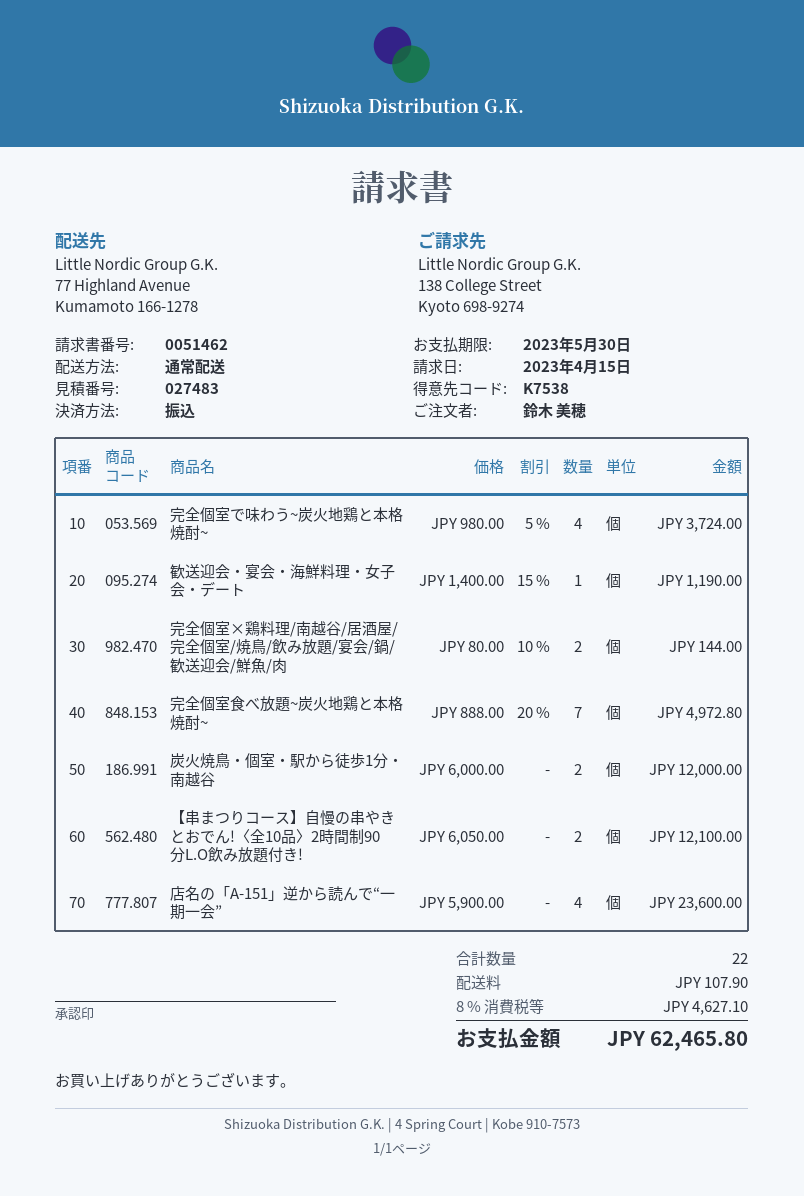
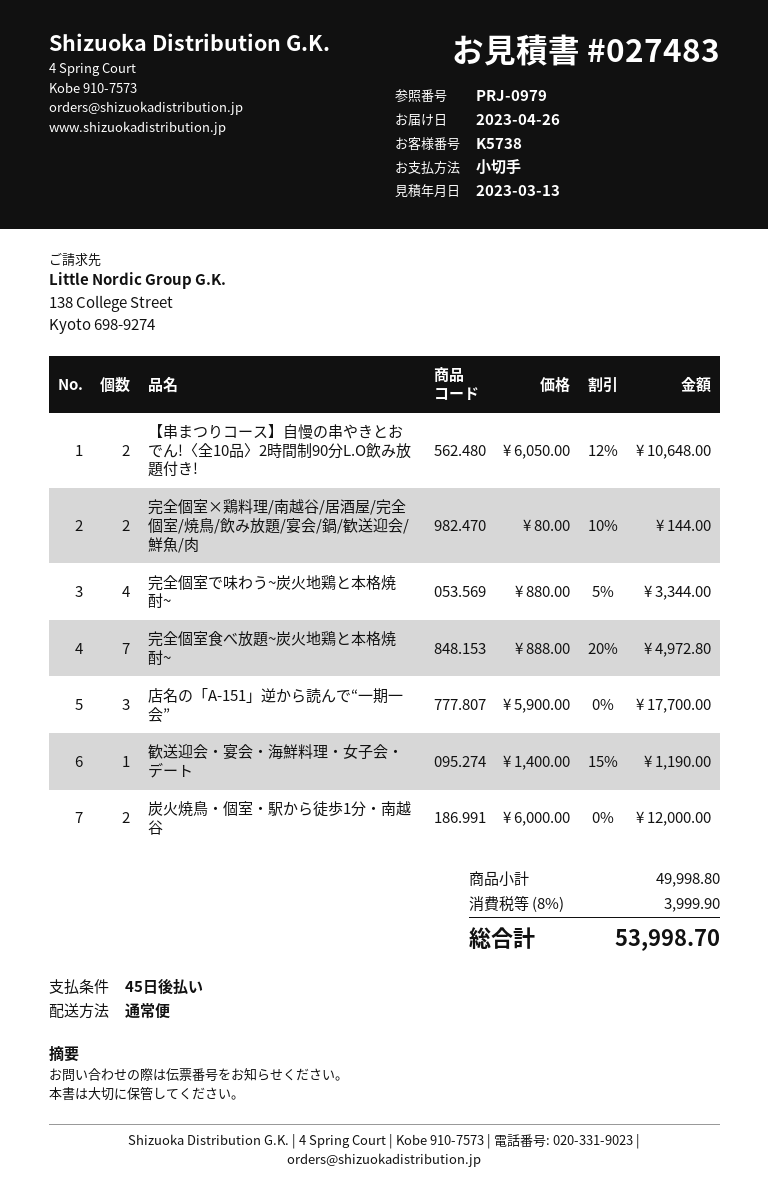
customer number: K7538 -> K5738
payment method: bank transfer -> cheque
完全個室で味わう~炭火地鶏と本格焼酎~: 4 x 980.00 - 5% = 3724.00 -> 4 x 880.00 - 5% = 3344.00
【串まつりコース】自慢の串やきとおでん!〈全10品〉2時間制90分L.O飲み放題付き!: 2 x 6050.00 = 12100.00 -> 2 x 6050.00 - 12% = 10648.00
店名の「A-151」逆から読んで“一期一会”: 4 x 5900.00 = 23600.00 -> 3 x 5900.00 = 17700.00
shipping: 107.90 -> none
tax: 8% = 4627.10 -> 8% = 3999.90
total: 62465.80 -> 53998.70

